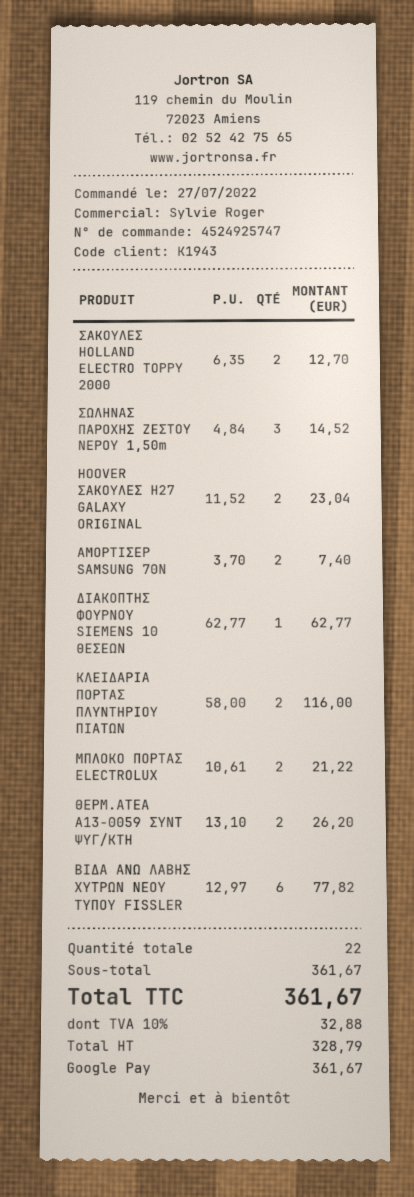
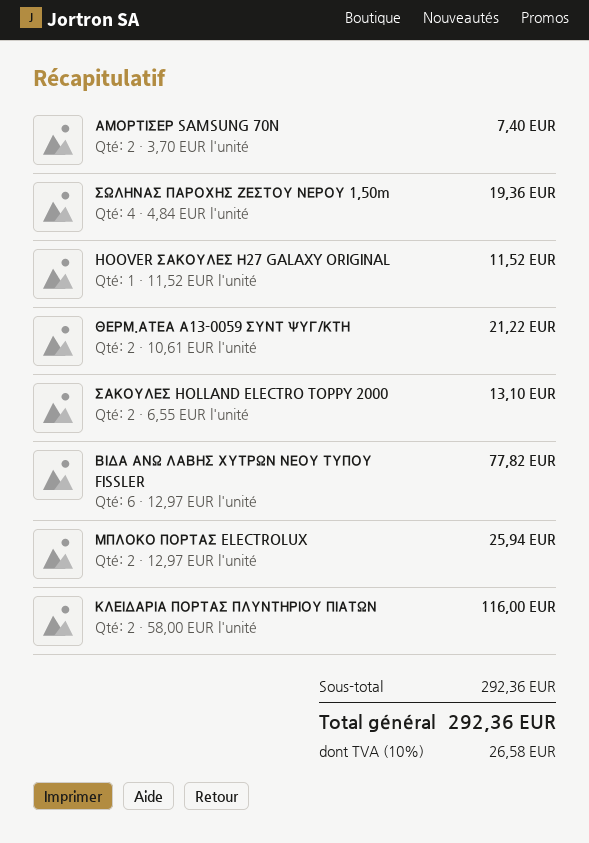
ΣΑΚΟΥΛΕΣ HOLLAND ELECTRO TOPPY 2000: 2 x 6.35 = 12.70 -> 2 x 6.55 = 13.10
ΣΩΛΗΝΑΣ ΠΑΡΟΧΗΣ ΖΕΣΤΟΥ ΝΕΡΟΥ 1,50m: 3 x 4.84 = 14.52 -> 4 x 4.84 = 19.36
HOOVER ΣΑΚΟΥΛΕΣ Η27 GALAXY ORIGINAL: 2 x 11.52 = 23.04 -> 1 x 11.52 = 11.52
ΔΙΑΚΟΠΤΗΣ ΦΟΥΡΝΟΥ SIEMENS 10 ΘΕΣΕΩΝ: 1 x 62.77 = 62.77 -> none
ΜΠΛΟΚΟ ΠΟΡΤΑΣ ELECTROLUX: 2 x 10.61 = 21.22 -> 2 x 12.97 = 25.94
ΘΕΡΜ.ΑΤΕΑ Α13-0059 ΣΥΝΤ ΨΥΓ/ΚΤΗ: 2 x 13.10 = 26.20 -> 2 x 10.61 = 21.22
subtotal: 361.67 -> 292.36
tax: 10% = 32.88 -> 10% = 26.58
total: 361.67 -> 292.36

